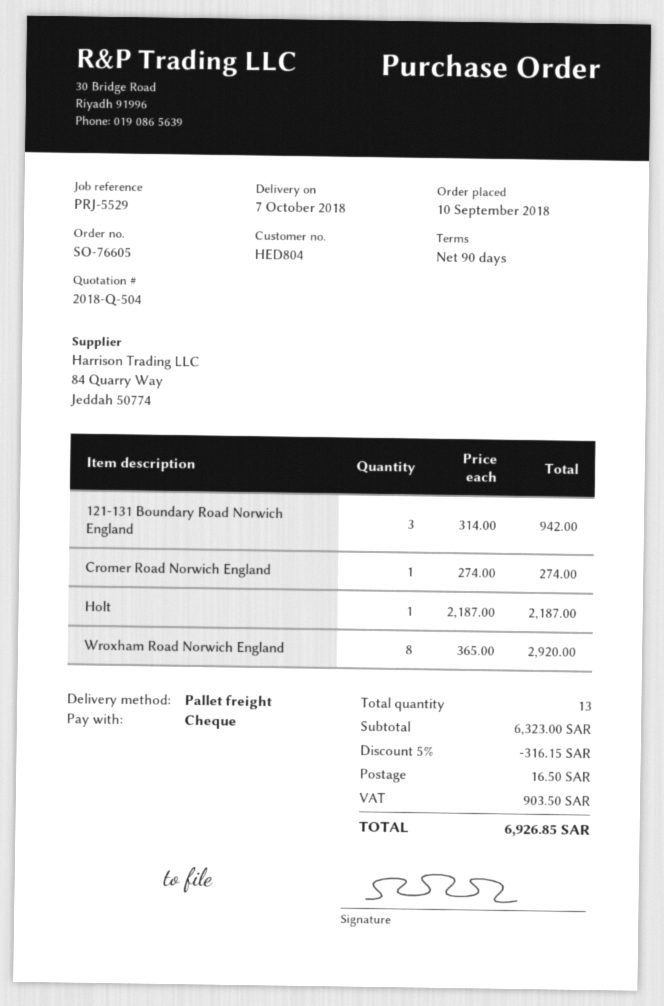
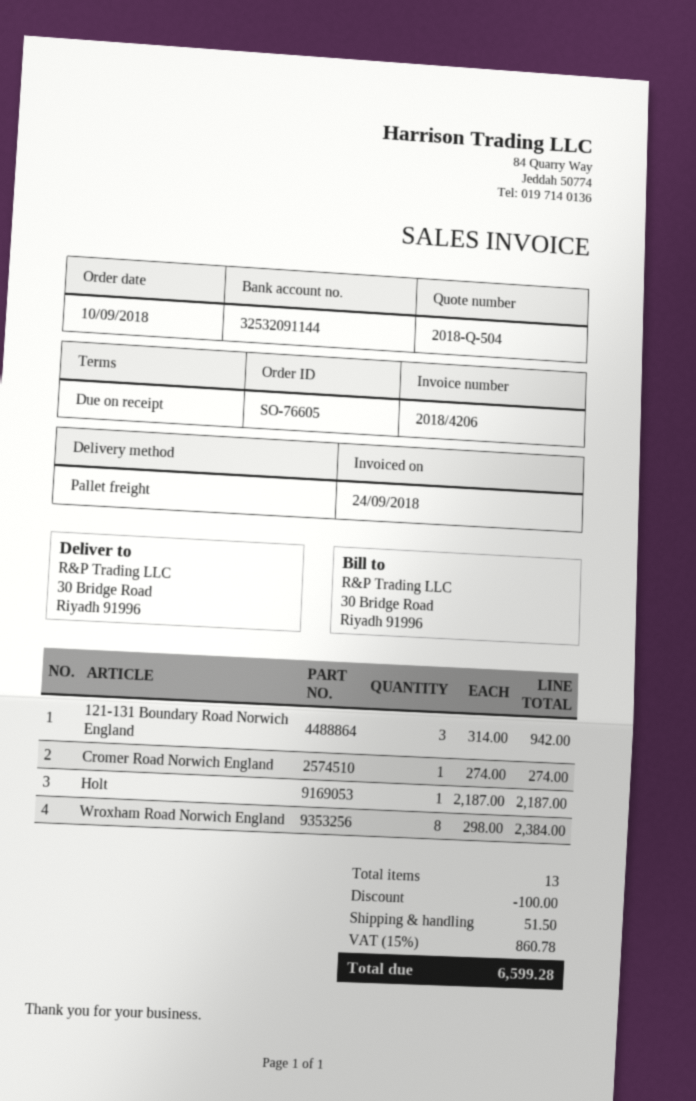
payment terms: 90 days -> on receipt
Wroxham Road Norwich England: 8 x 365.00 = 2920.00 -> 8 x 298.00 = 2384.00
discount: 316.15 -> 100.00
shipping: 16.50 -> 51.50
tax: 903.50 -> 860.78
total: 6926.85 -> 6599.28

